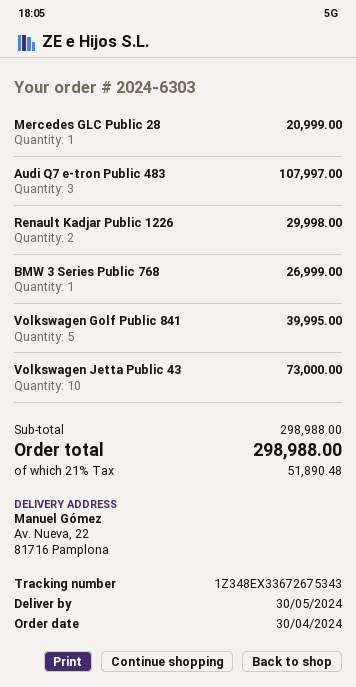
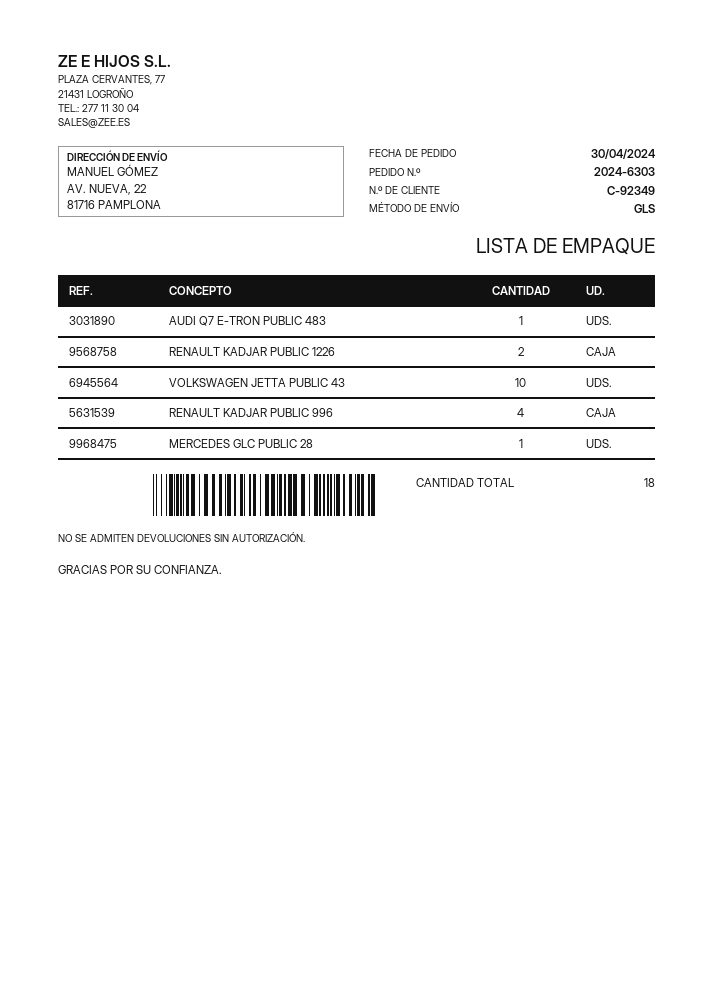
Audi Q7 e-tron Public 483: 3 -> 1
BMW 3 Series Public 768: 1 -> none
Volkswagen Golf Public 841: 5 -> none
RENAULT KADJAR PUBLIC 996: none -> 4

